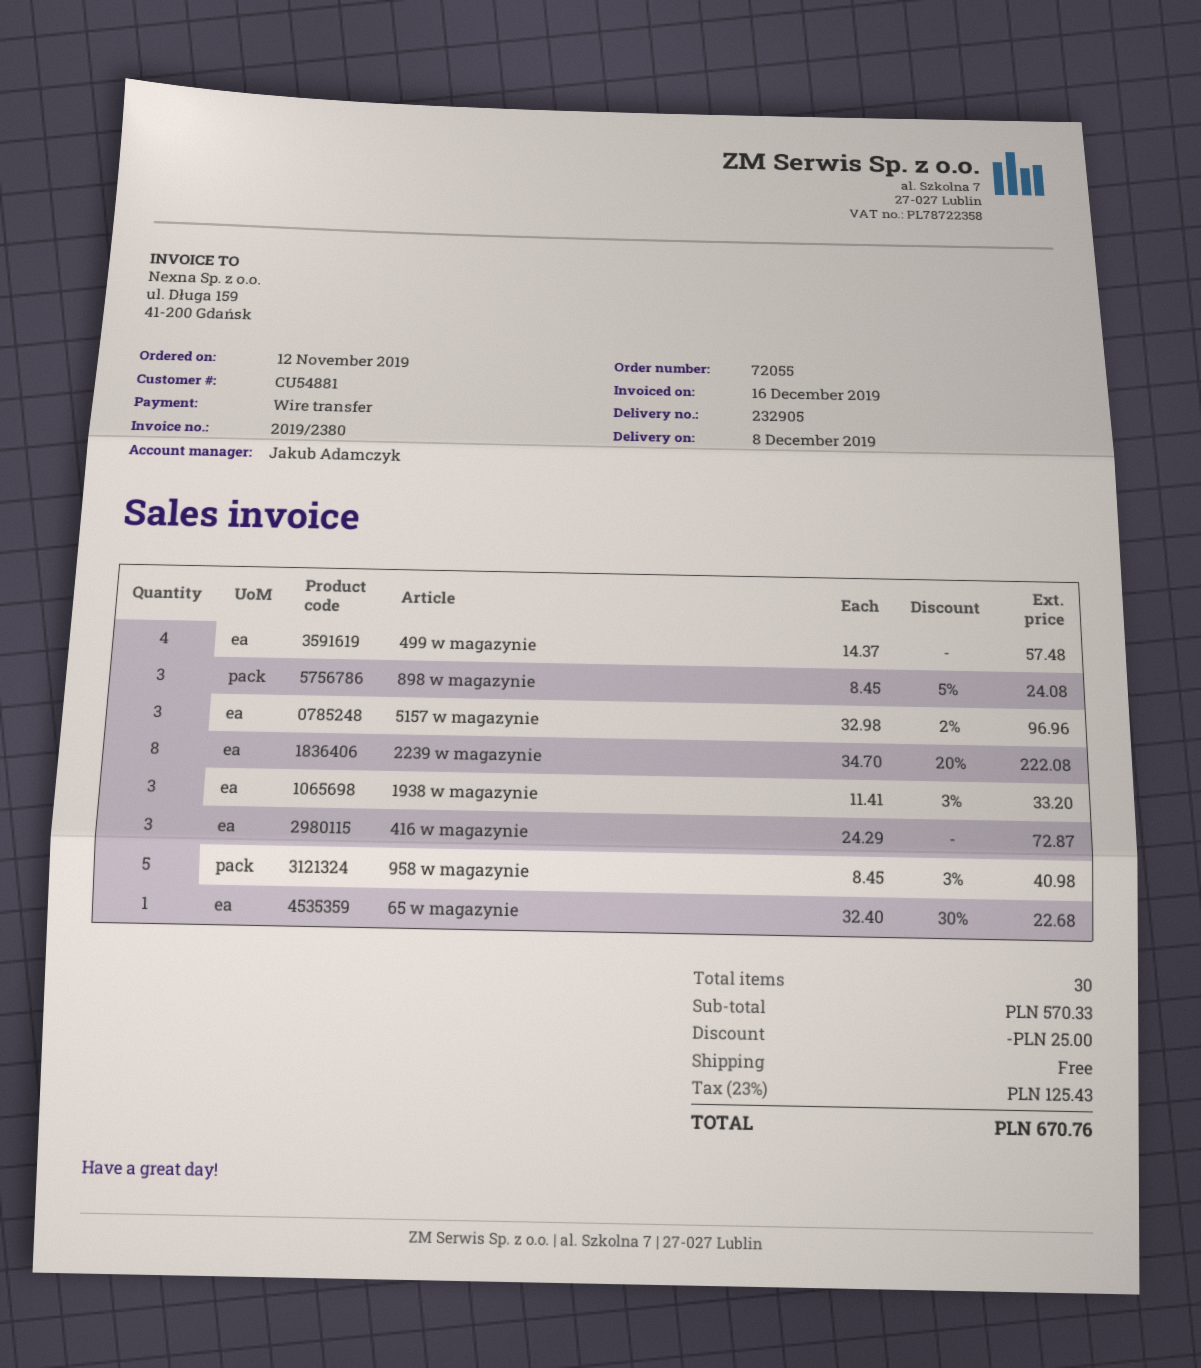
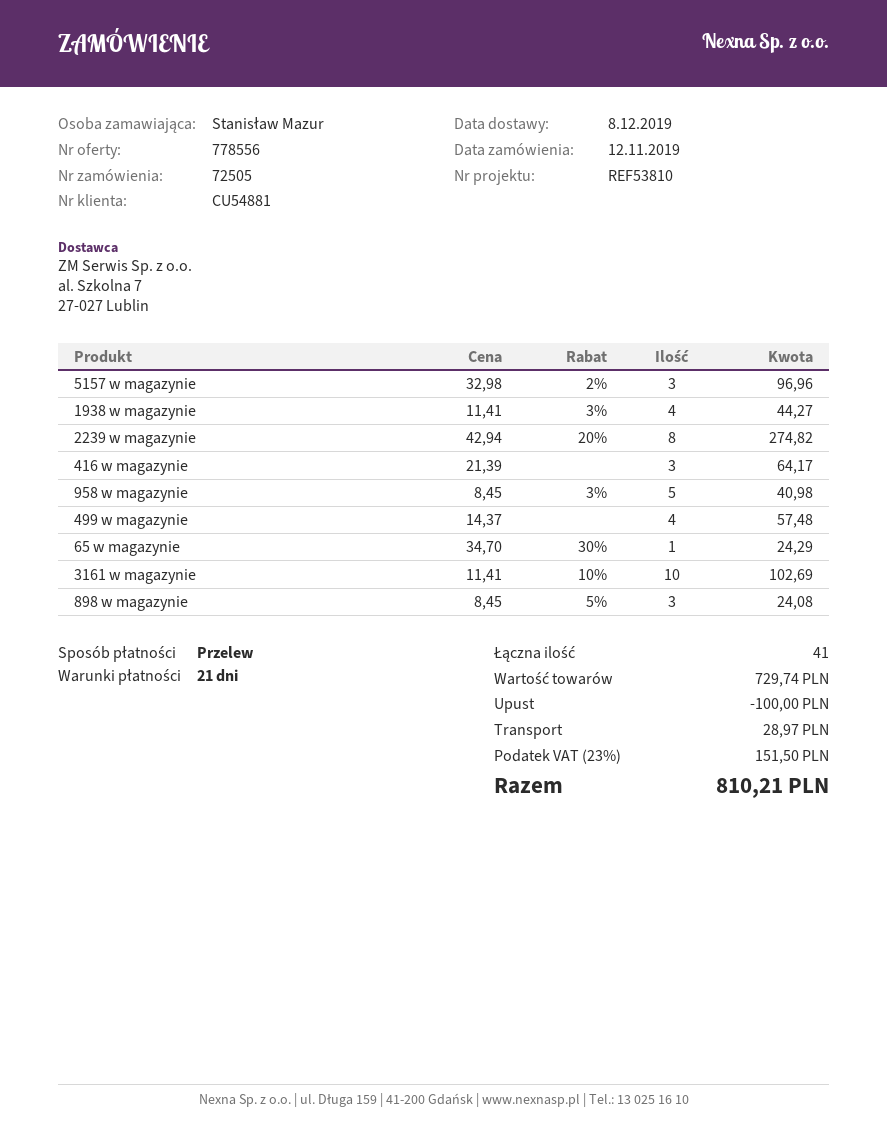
order number: 72055 -> 72505
2239 w magazynie: 8 x 34.70 - 20% = 222.08 -> 8 x 42.94 - 20% = 274.82
1938 w magazynie: 3 x 11.41 - 3% = 33.20 -> 4 x 11.41 - 3% = 44.27
416 w magazynie: 3 x 24.29 = 72.87 -> 3 x 21.39 = 64.17
65 w magazynie: 1 x 32.40 - 30% = 22.68 -> 1 x 34.70 - 30% = 24.29
3161 w magazynie: none -> 10 x 11.41 - 10% = 102.69
total quantity: 30 -> 41
subtotal: 570.33 -> 729.74
discount: 25.00 -> 100.00
shipping: 0.00 -> 28.97
tax: 23% = 125.43 -> 23% = 151.50
total: 670.76 -> 810.21

